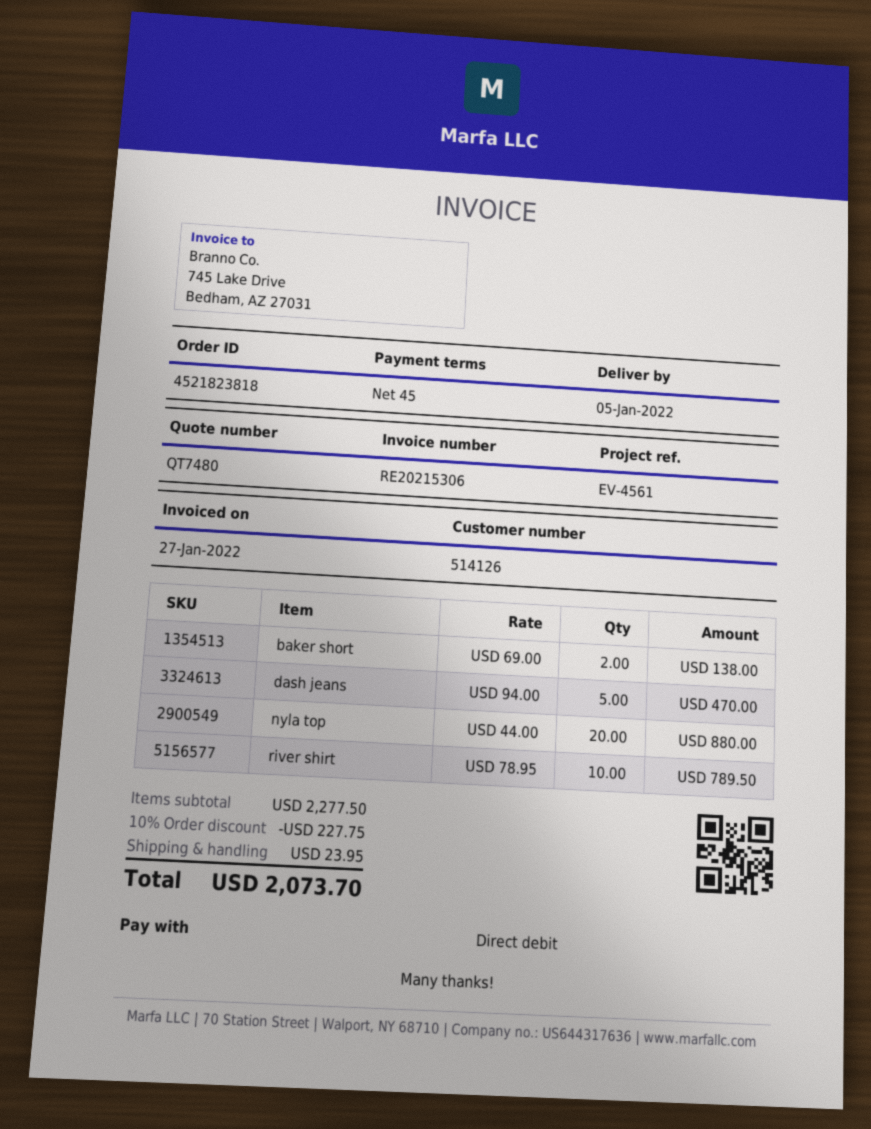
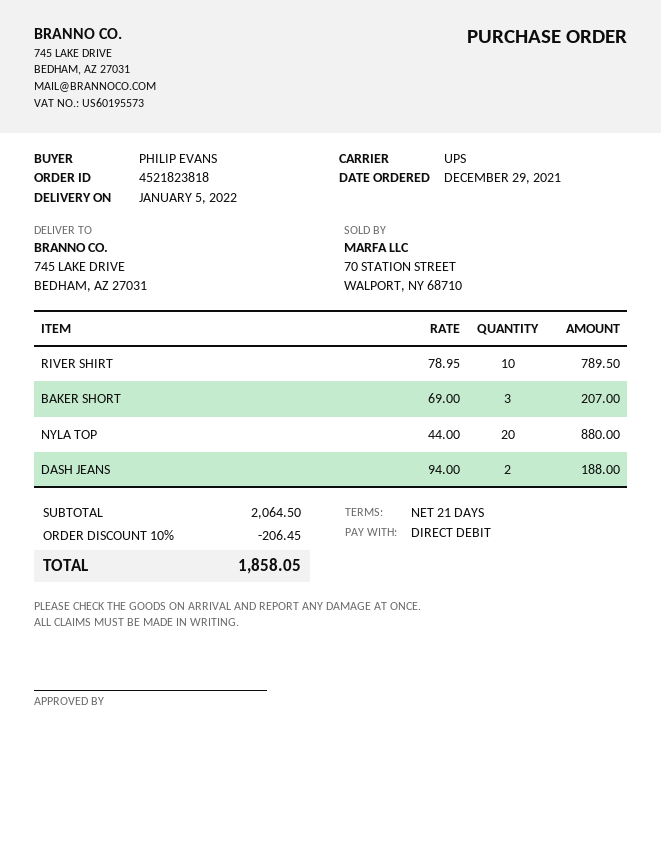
payment terms: 45 days -> 21 days
baker short: 2 x 69.00 = 138.00 -> 3 x 69.00 = 207.00
dash jeans: 5 x 94.00 = 470.00 -> 2 x 94.00 = 188.00
subtotal: 2277.50 -> 2064.50
discount: 10% = 227.75 -> 10% = 206.45
shipping: 23.95 -> none
total: 2073.70 -> 1858.05

